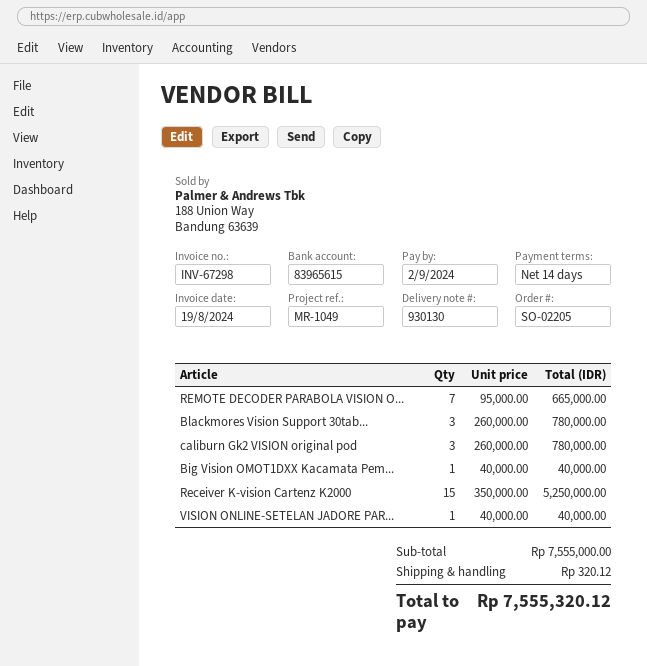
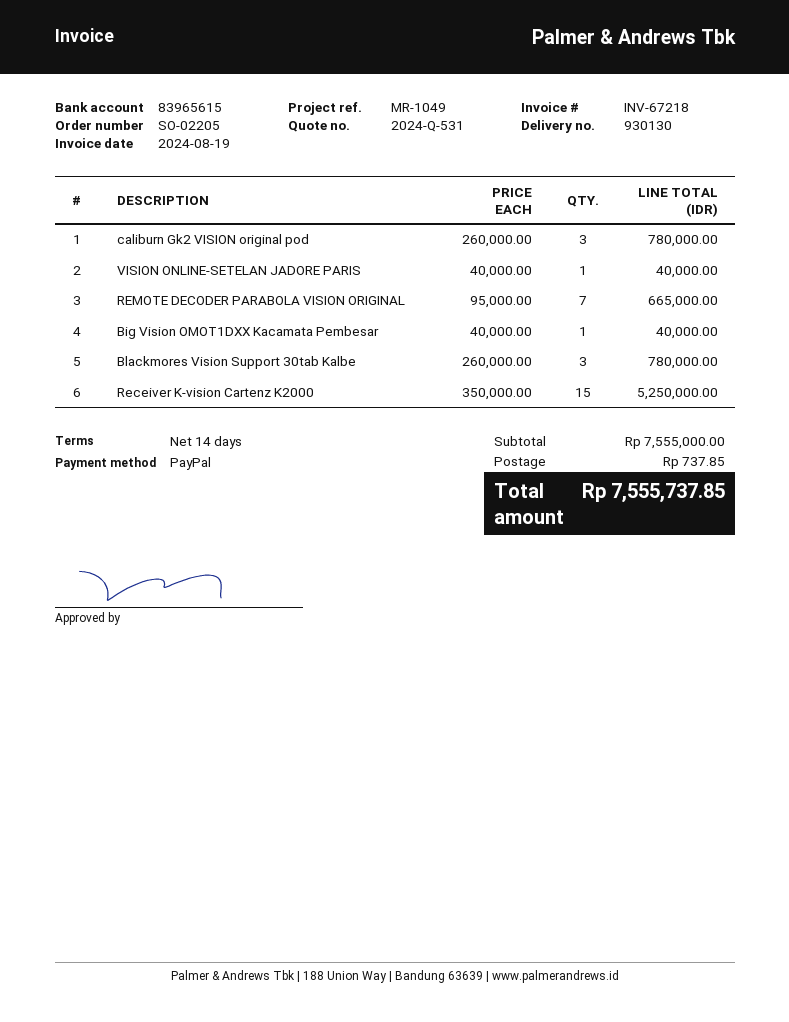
invoice number: INV-67298 -> INV-67218
shipping: 320.12 -> 737.85
total: 7555320.12 -> 7555737.85

